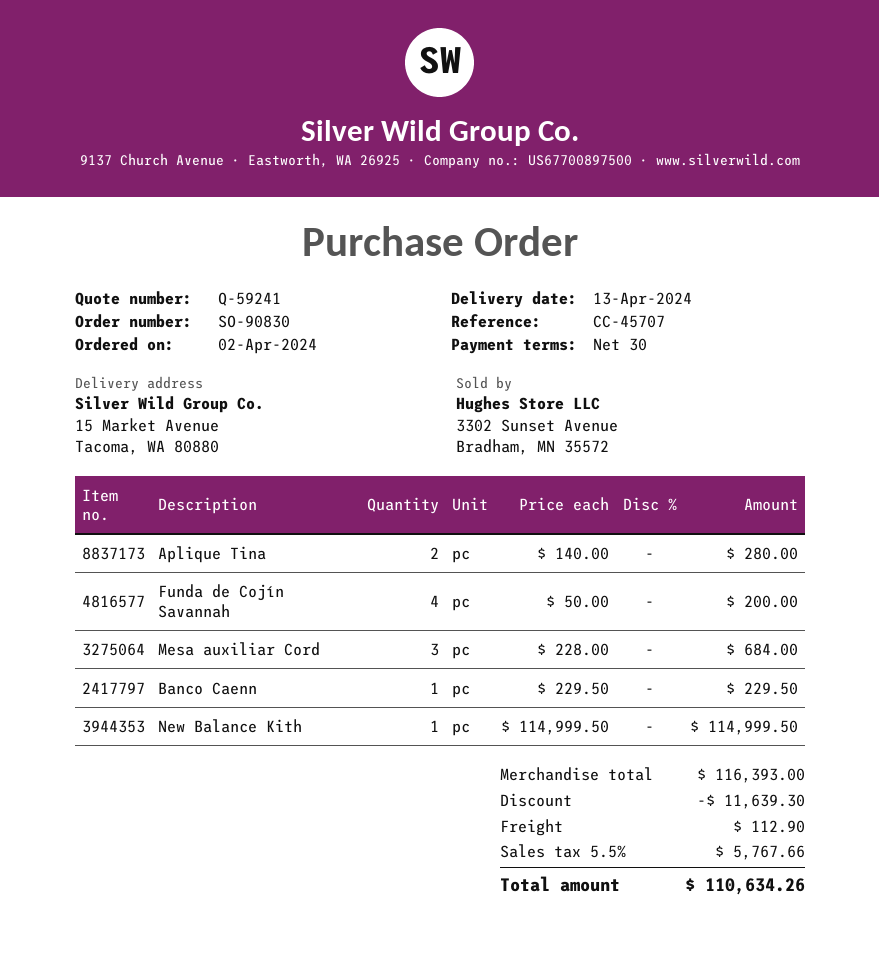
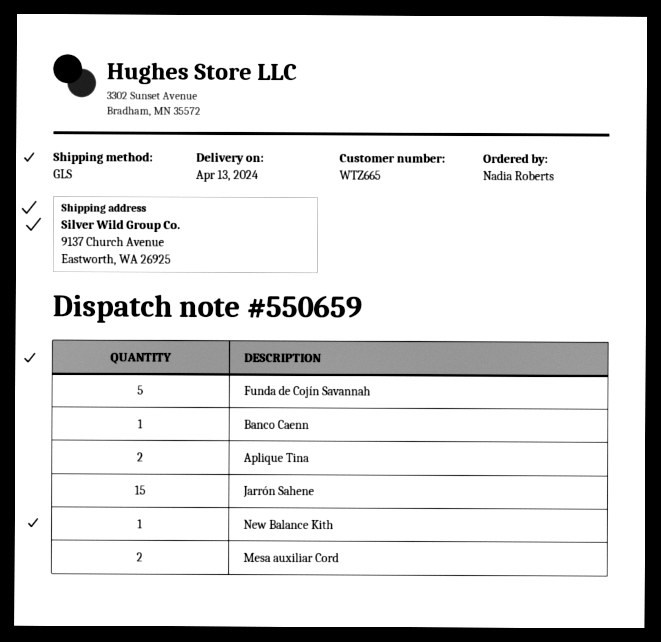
ship to: 15 Market Avenue, Tacoma, WA 80880 -> 9137 Church Avenue, Eastworth, WA 26925
Funda de Cojín Savannah: 4 -> 5
Mesa auxiliar Cord: 3 -> 2
Jarrón Sahene: none -> 15

